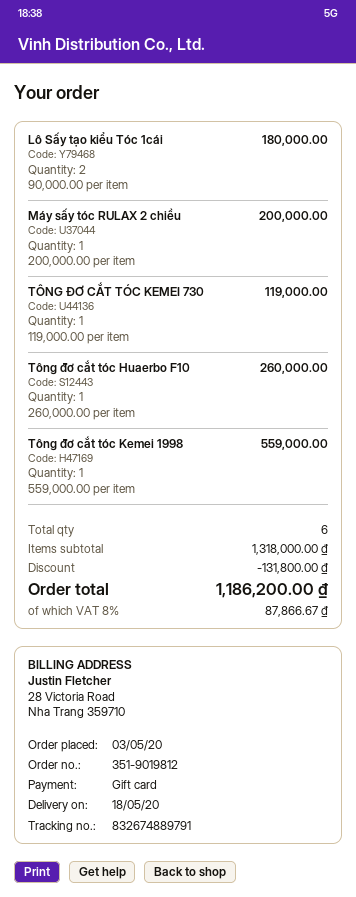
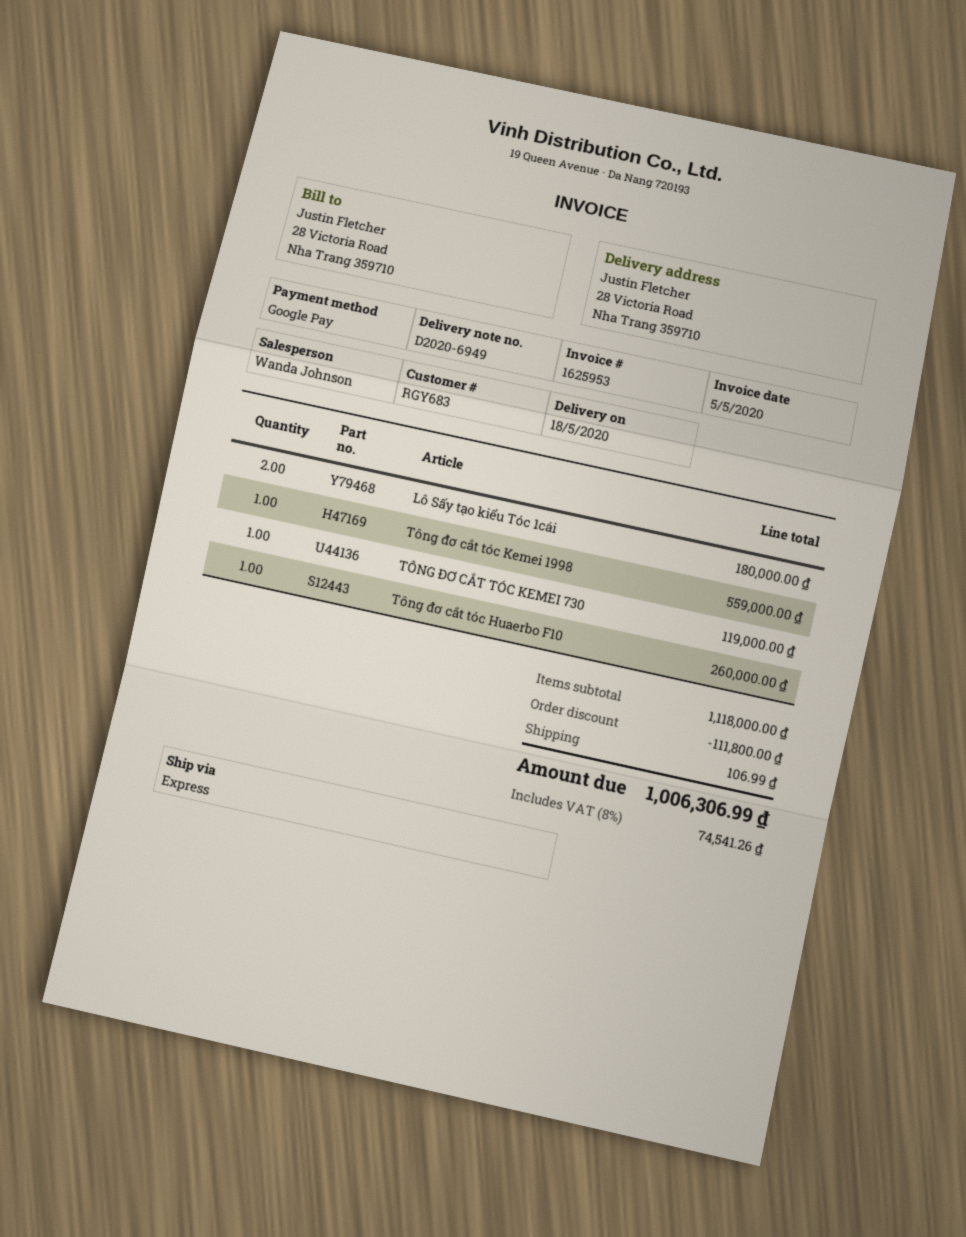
payment method: gift card -> Google Pay
Máy sấy tóc RULAX 2 chiều: 1 for 200000.00 -> none
subtotal: 1318000.00 -> 1118000.00
discount: 131800.00 -> 111800.00
shipping: none -> 106.99
tax: 8% = 87866.67 -> 8% = 74541.26
total: 1186200.00 -> 1006306.99

